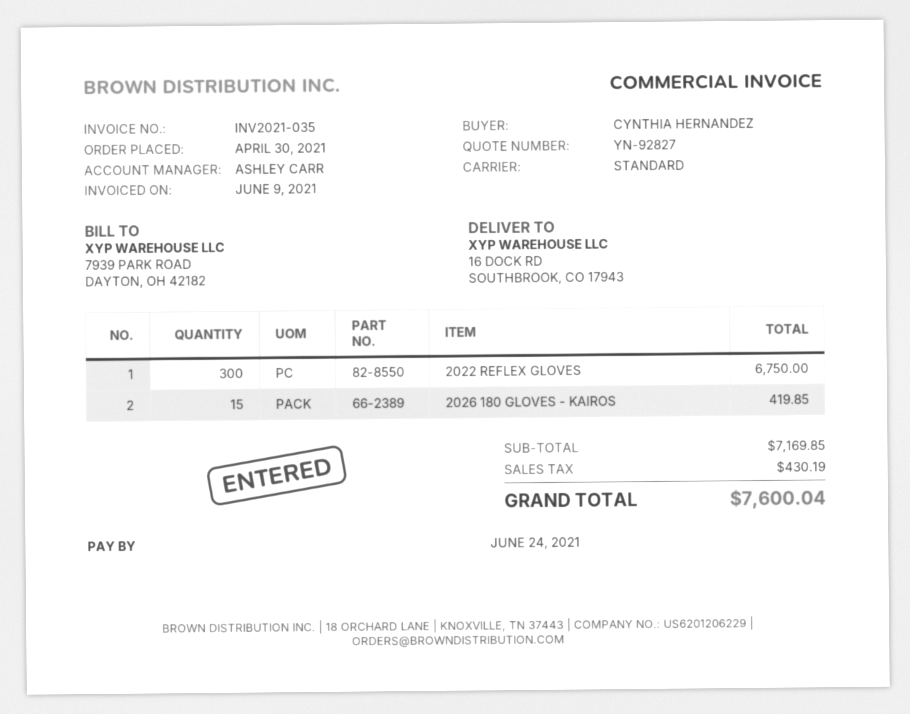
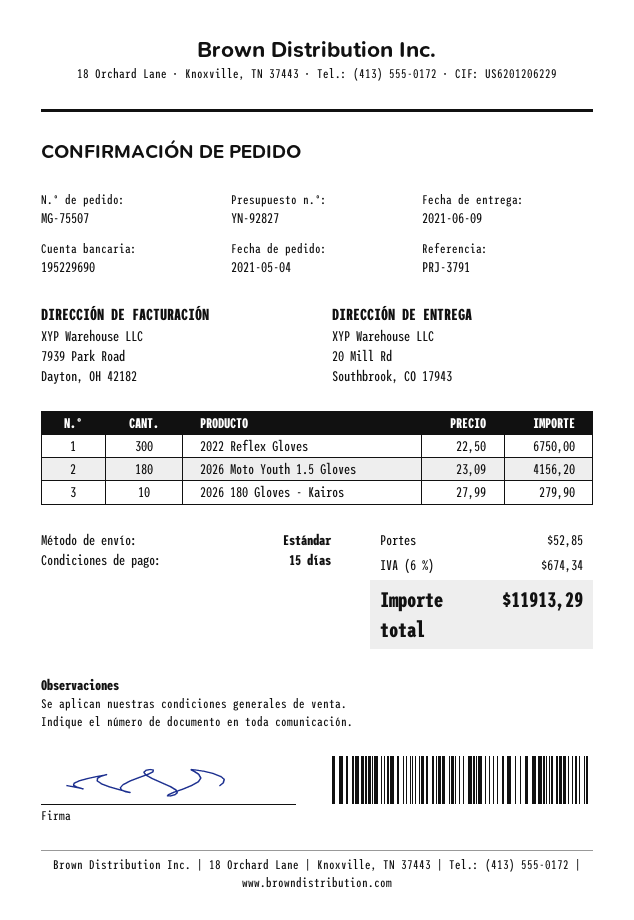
order date: 2021-04-30 -> 2021-05-04
ship to: 16 DOCK RD, SOUTHBROOK, CO 17943 -> 20 Mill Rd, Southbrook, CO 17943
2026 180 GLOVES - KAIROS: 15 for 419.85 -> 10 for 279.90
2026 Moto Youth 1.5 Gloves: none -> 180 for 4156.20
shipping: none -> 52.85
tax: 430.19 -> 674.34
total: 7600.04 -> 11913.29

